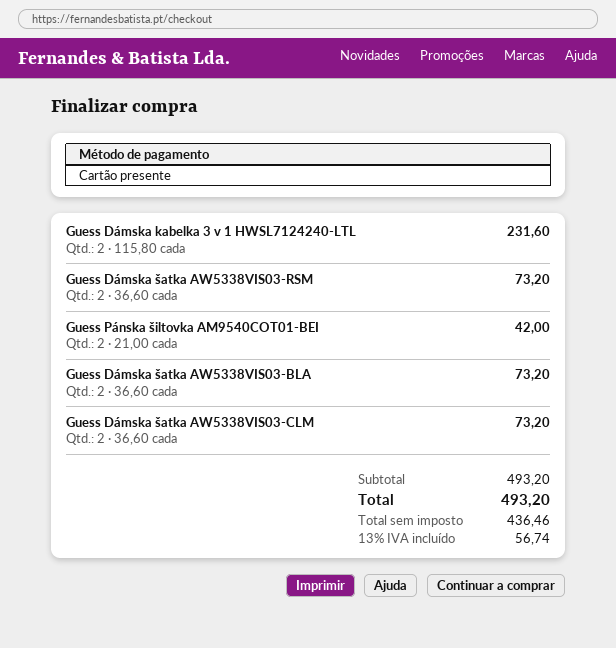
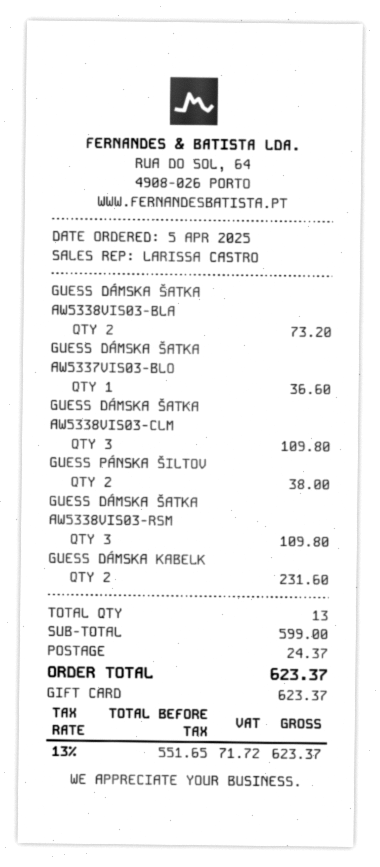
Guess Dámska šatka AW5338VIS03-RSM: 2 for 73.20 -> 3 for 109.80
Guess Pánska šiltovka AM9540COT01-BEI: 2 for 42.00 -> 2 for 38.00
Guess Dámska šatka AW5338VIS03-CLM: 2 for 73.20 -> 3 for 109.80
GUESS DÁMSKA ŠATKA AW5337VIS03-BLO: none -> 1 for 36.60
subtotal: 493.20 -> 599.00
shipping: none -> 24.37
net: 436.46 -> 551.65
tax: 13% = 56.74 -> 13% = 71.72
total: 493.20 -> 623.37

